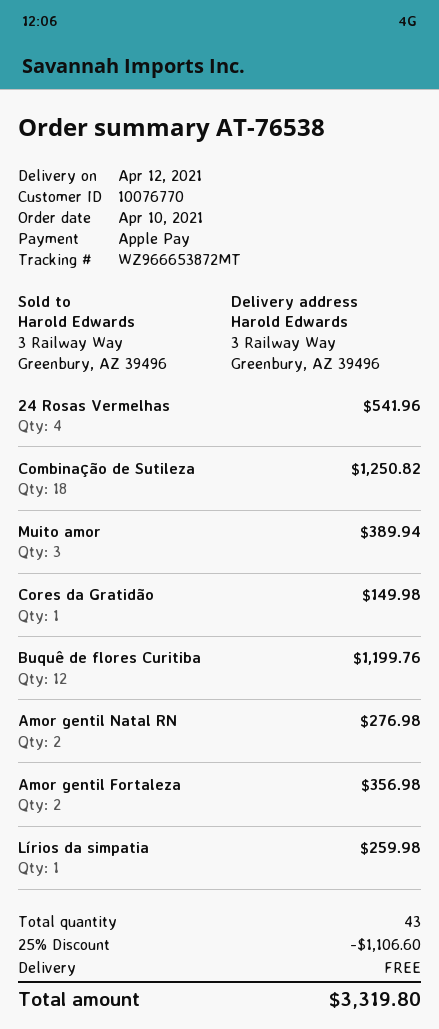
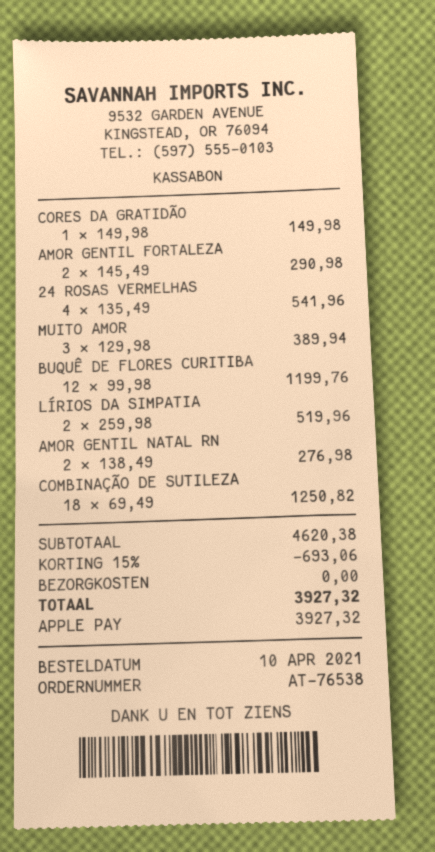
Amor gentil Fortaleza: 2 for 356.98 -> 2 for 290.98
Lírios da simpatia: 1 for 259.98 -> 2 for 519.96
discount: 25% = 1106.60 -> 15% = 693.06
total: 3319.80 -> 3927.32

